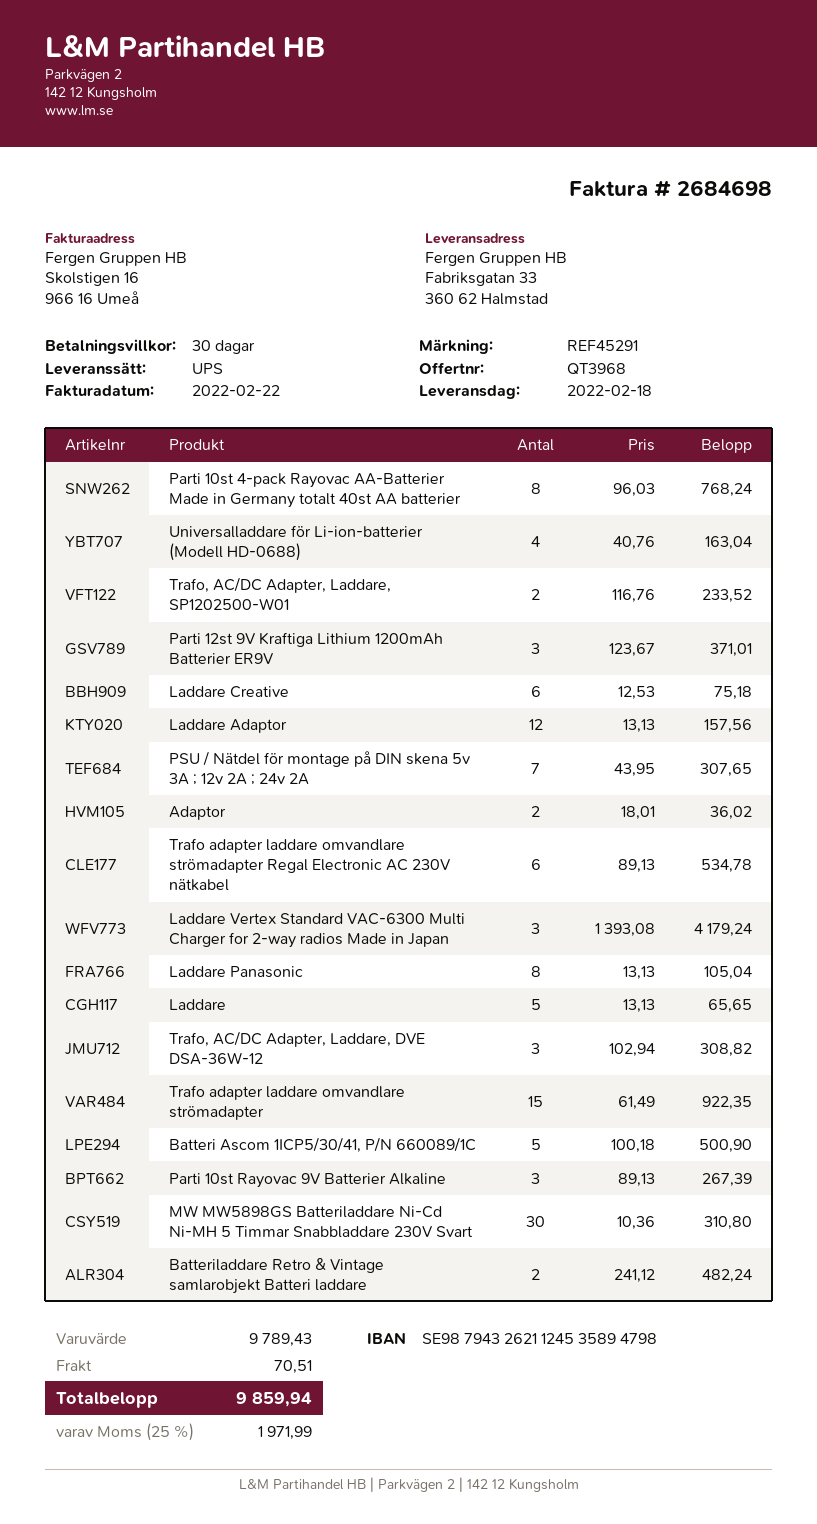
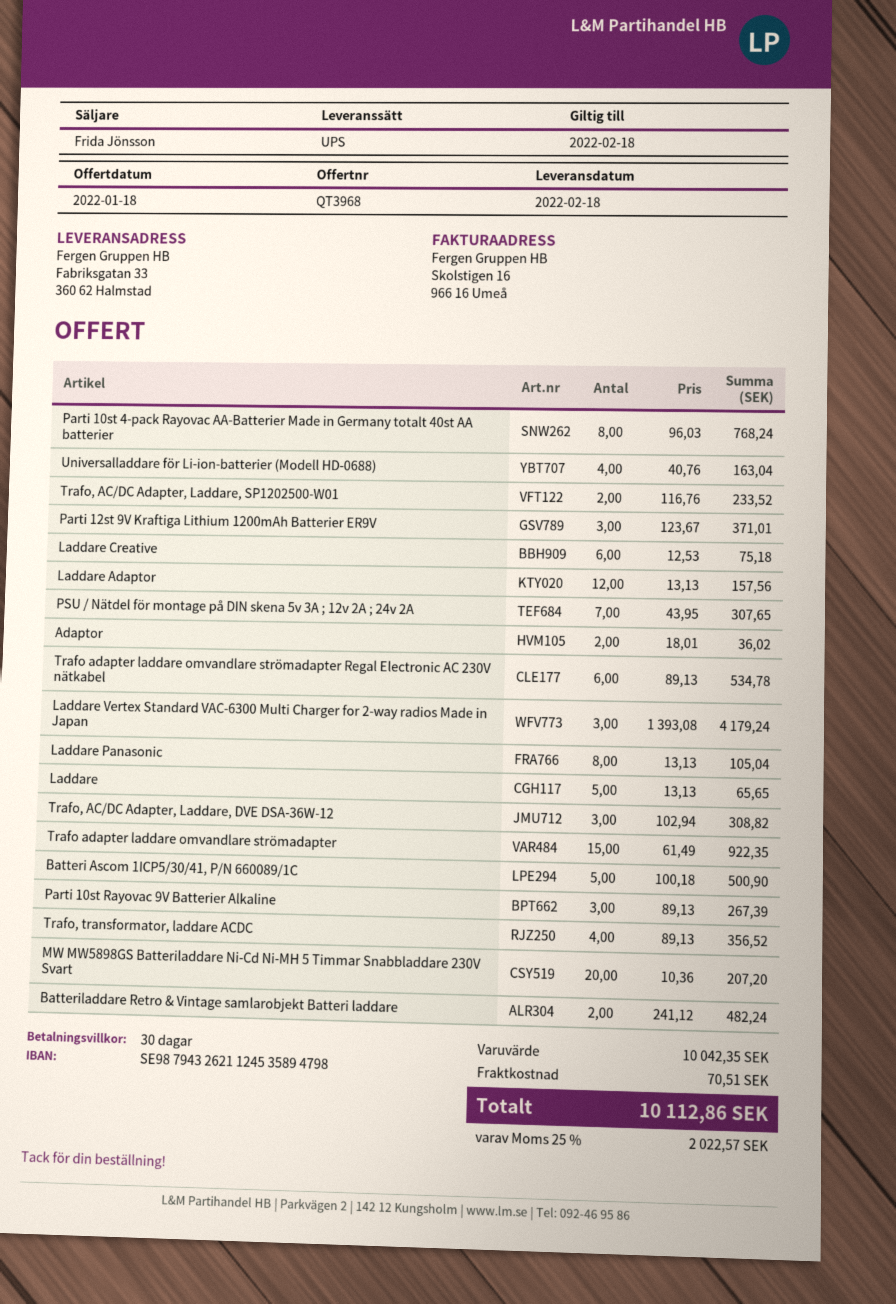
MW MW5898GS Batteriladdare Ni-Cd Ni-MH 5 Timmar Snabbladdare 230V Svart: 30 x 10.36 = 310.80 -> 20 x 10.36 = 207.20
Trafo, transformator, laddare ACDC: none -> 4 x 89.13 = 356.52
subtotal: 9789.43 -> 10042.35
tax: 25% = 1971.99 -> 25% = 2022.57
total: 9859.94 -> 10112.86

